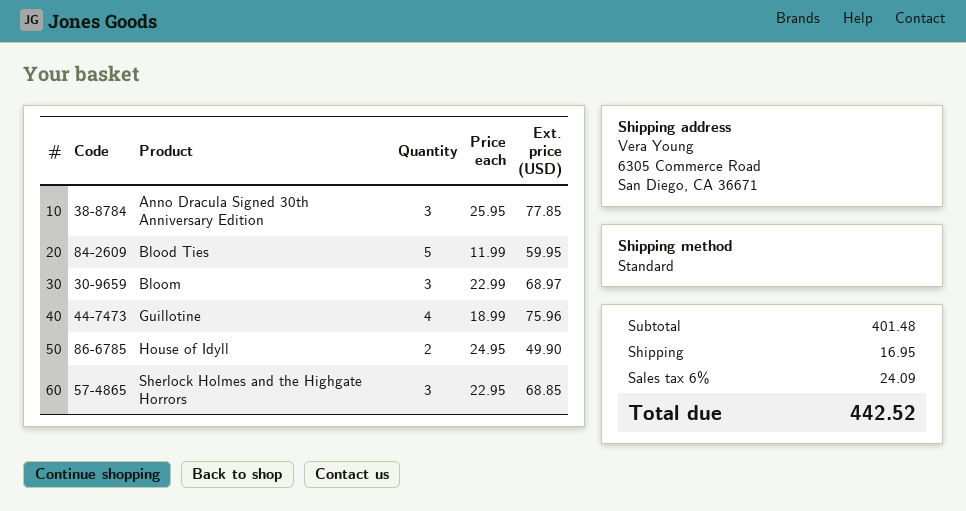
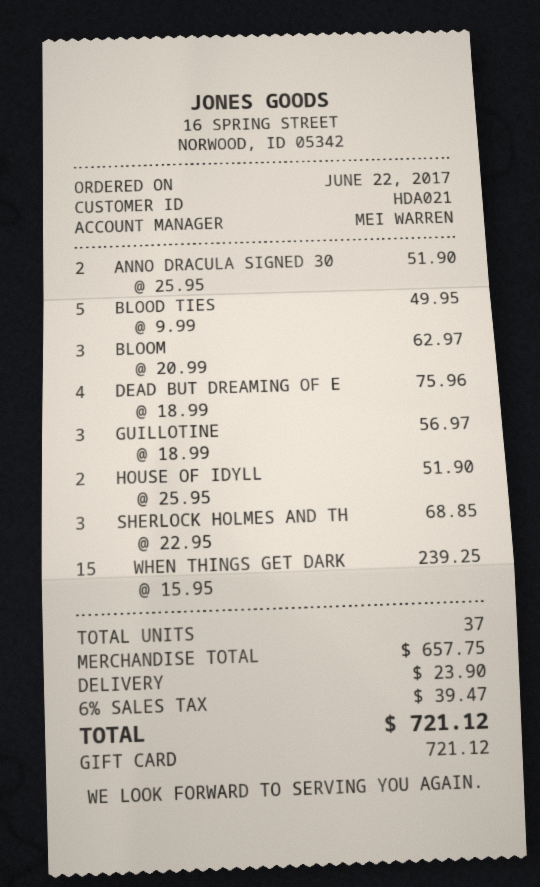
Anno Dracula Signed 30th Anniversary Edition: 3 x 25.95 = 77.85 -> 2 x 25.95 = 51.90
Blood Ties: 5 x 11.99 = 59.95 -> 5 x 9.99 = 49.95
Bloom: 3 x 22.99 = 68.97 -> 3 x 20.99 = 62.97
Guillotine: 4 x 18.99 = 75.96 -> 3 x 18.99 = 56.97
House of Idyll: 2 x 24.95 = 49.90 -> 2 x 25.95 = 51.90
DEAD BUT DREAMING OF E: none -> 4 x 18.99 = 75.96
WHEN THINGS GET DARK: none -> 15 x 15.95 = 239.25
subtotal: 401.48 -> 657.75
shipping: 16.95 -> 23.90
tax: 6% = 24.09 -> 6% = 39.47
total: 442.52 -> 721.12

